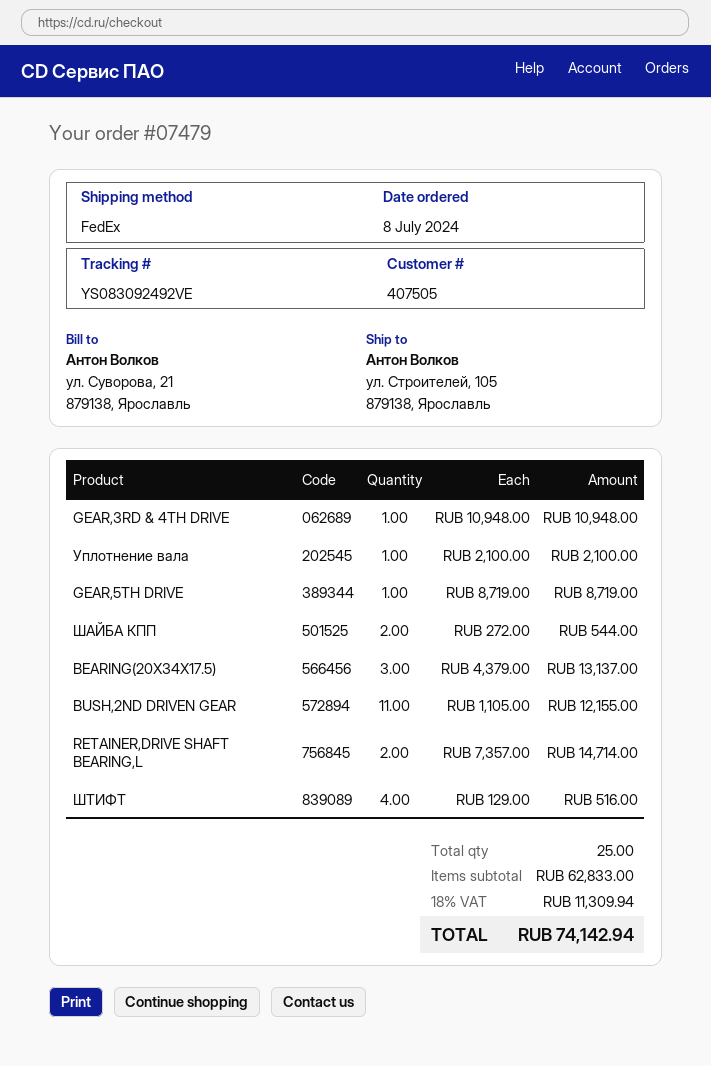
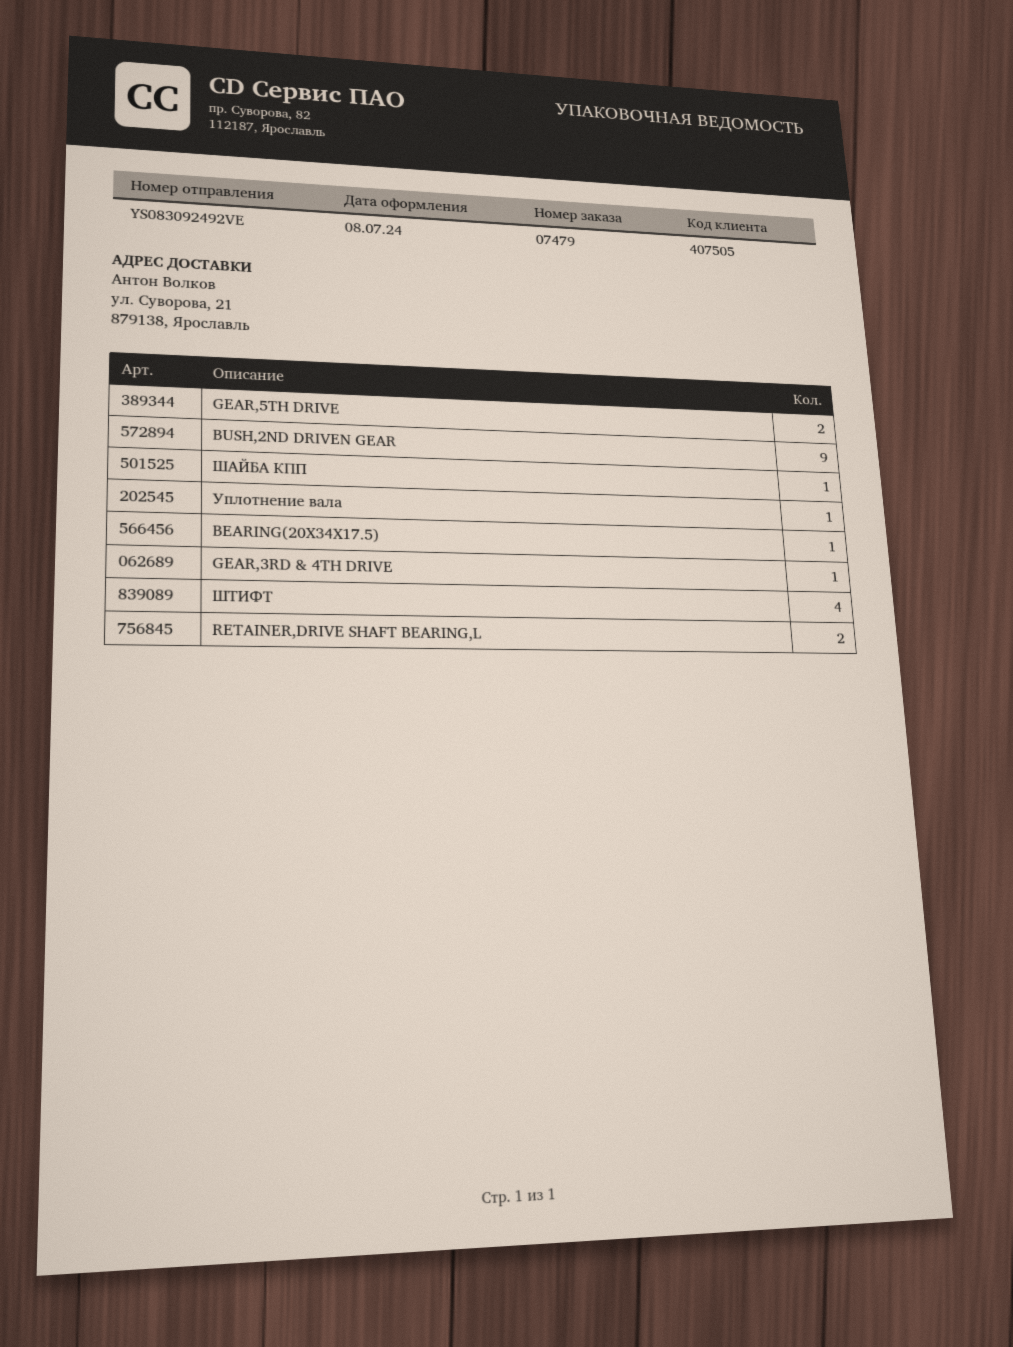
ship to: ул. Строителей, 105, 879138, Ярославль -> ул. Суворова, 21, 879138, Ярославль
GEAR,5TH DRIVE: 1 -> 2
ШАЙБА КПП: 2 -> 1
BEARING(20X34X17.5): 3 -> 1
BUSH,2ND DRIVEN GEAR: 11 -> 9

